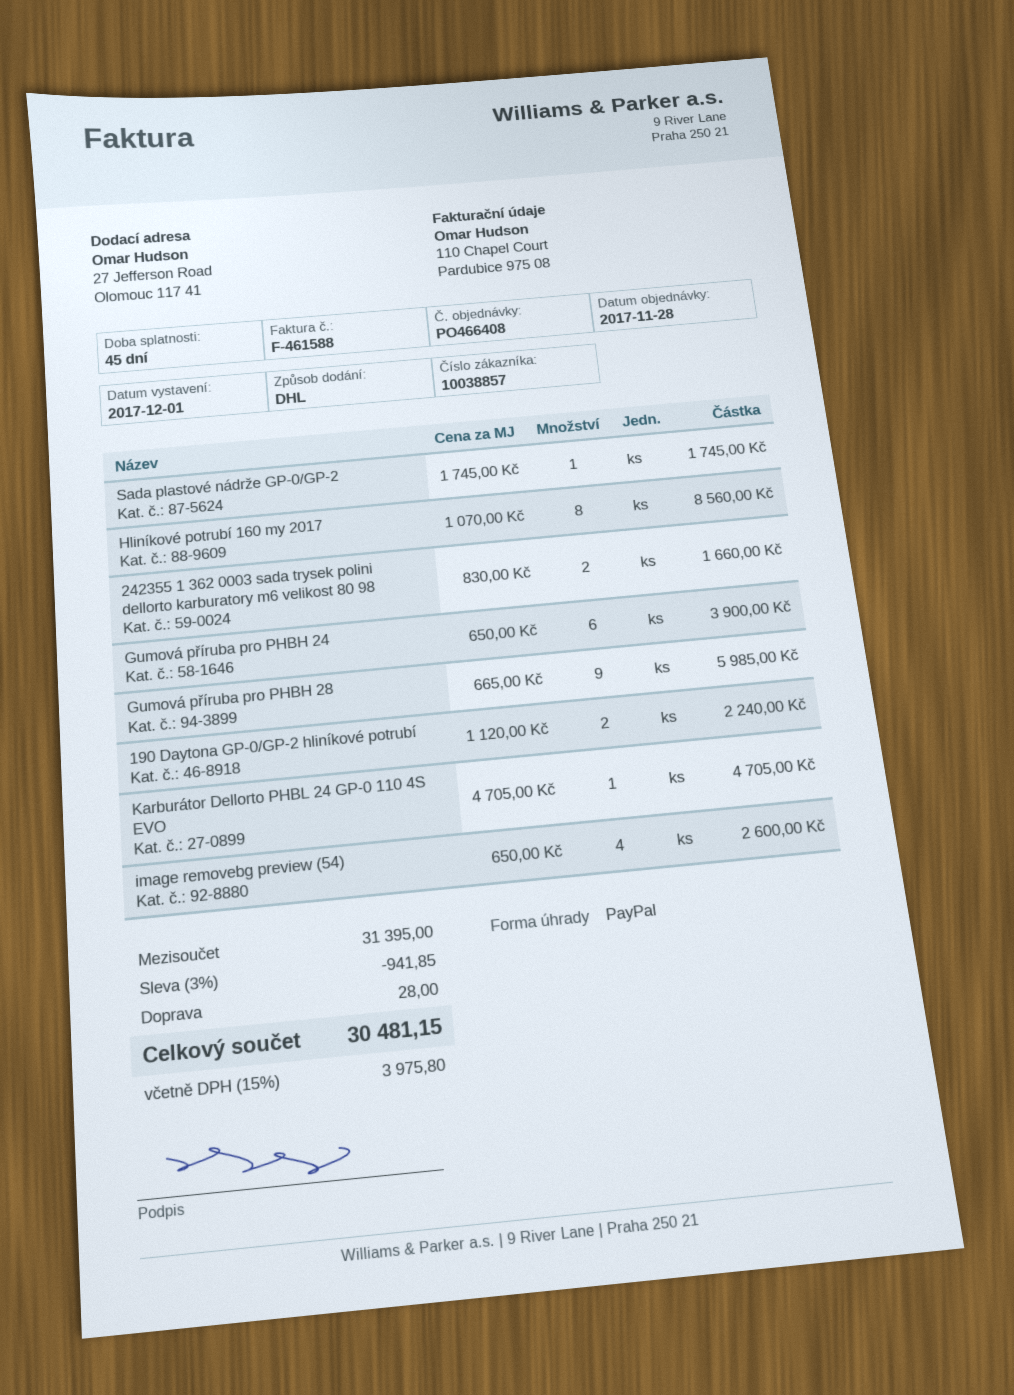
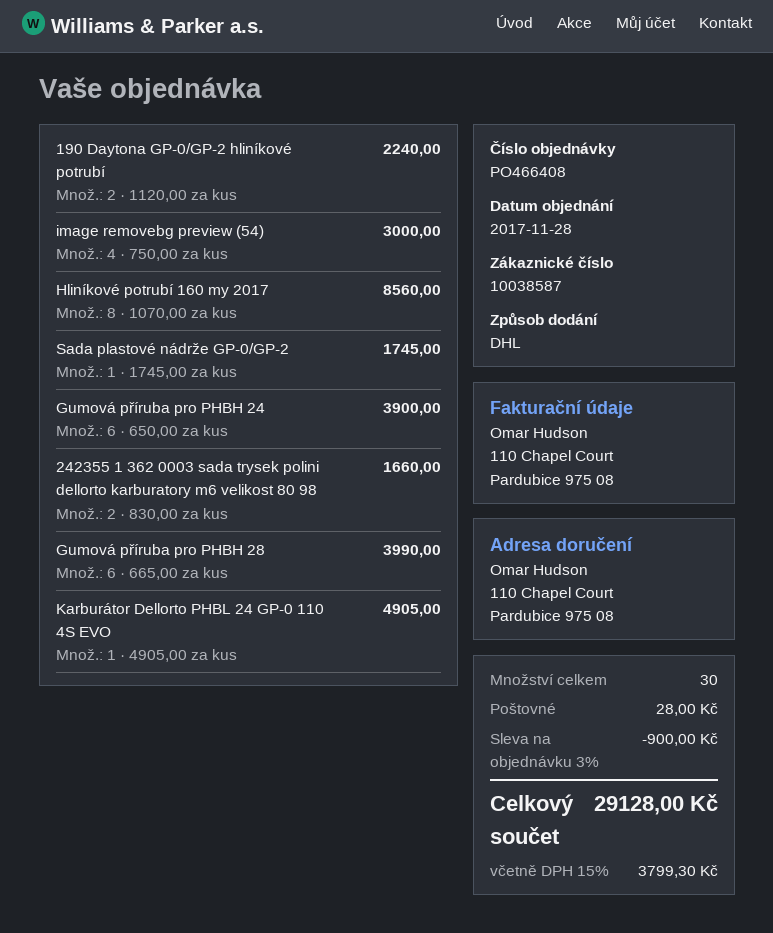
customer number: 10038857 -> 10038587
ship to: 27 Jefferson Road, Olomouc 117 41 -> 110 Chapel Court, Pardubice 975 08
Gumová příruba pro PHBH 28: 9 x 665.00 = 5985.00 -> 6 x 665.00 = 3990.00
Karburátor Dellorto PHBL 24 GP-0 110 4S EVO: 1 x 4705.00 = 4705.00 -> 1 x 4905.00 = 4905.00
image removebg preview (54): 4 x 650.00 = 2600.00 -> 4 x 750.00 = 3000.00
discount: 3% = 941.85 -> 3% = 900.00
tax: 15% = 3975.80 -> 15% = 3799.30
total: 30481.15 -> 29128.00

